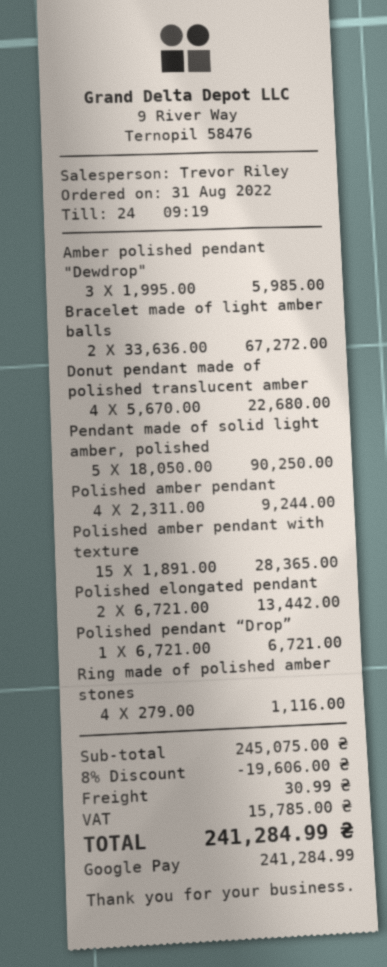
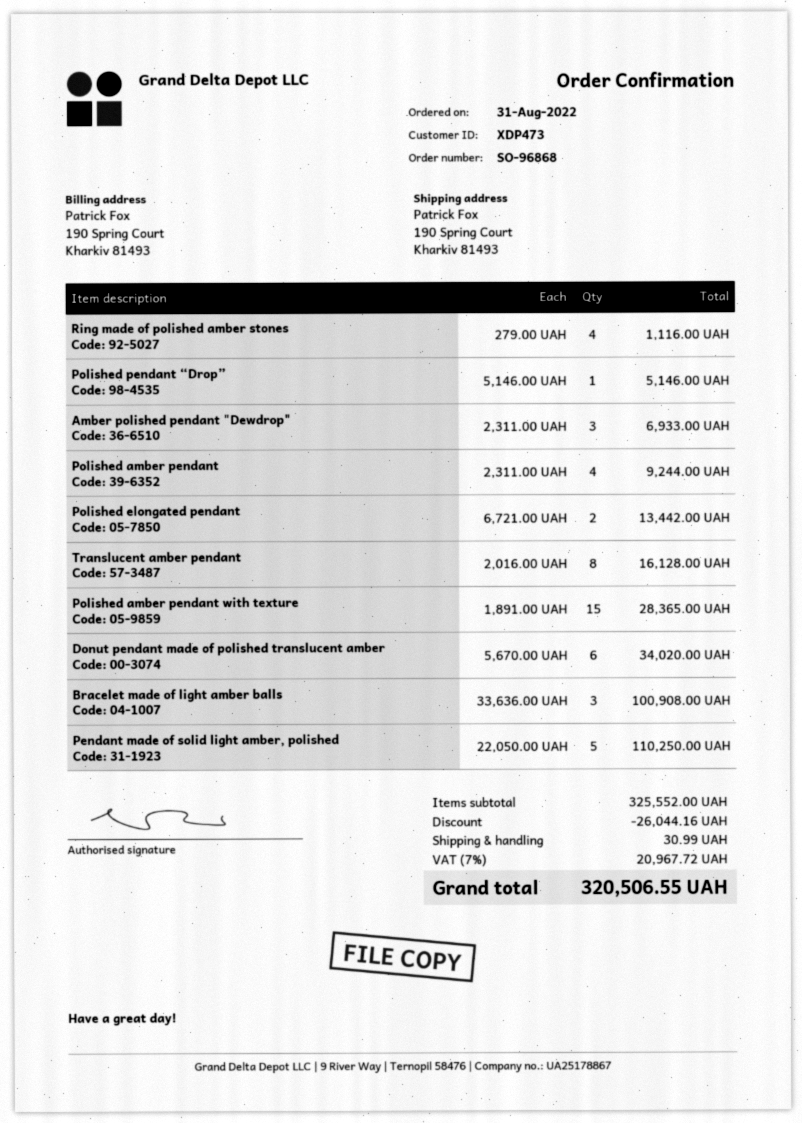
Amber polished pendant "Dewdrop": 3 x 1995.00 = 5985.00 -> 3 x 2311.00 = 6933.00
Bracelet made of light amber balls: 2 x 33636.00 = 67272.00 -> 3 x 33636.00 = 100908.00
Donut pendant made of polished translucent amber: 4 x 5670.00 = 22680.00 -> 6 x 5670.00 = 34020.00
Pendant made of solid light amber, polished: 5 x 18050.00 = 90250.00 -> 5 x 22050.00 = 110250.00
Polished pendant “Drop”: 1 x 6721.00 = 6721.00 -> 1 x 5146.00 = 5146.00
Translucent amber pendant: none -> 8 x 2016.00 = 16128.00
subtotal: 245075.00 -> 325552.00
discount: 19606.00 -> 26044.16
tax: 15785.00 -> 20967.72
total: 241284.99 -> 320506.55

